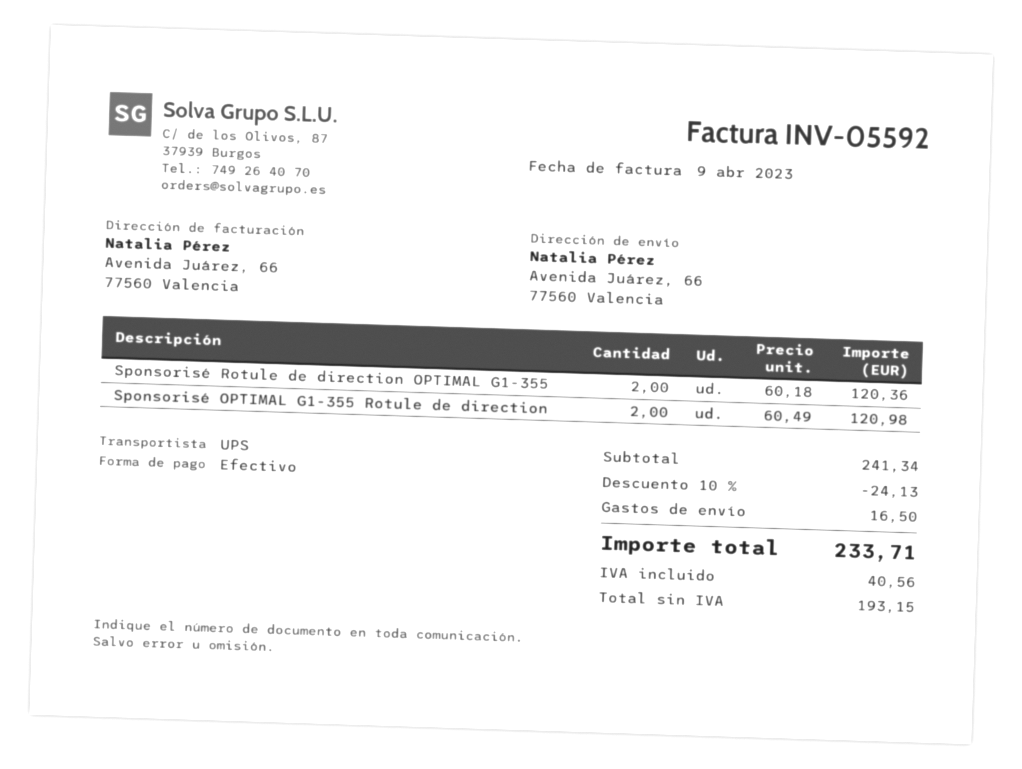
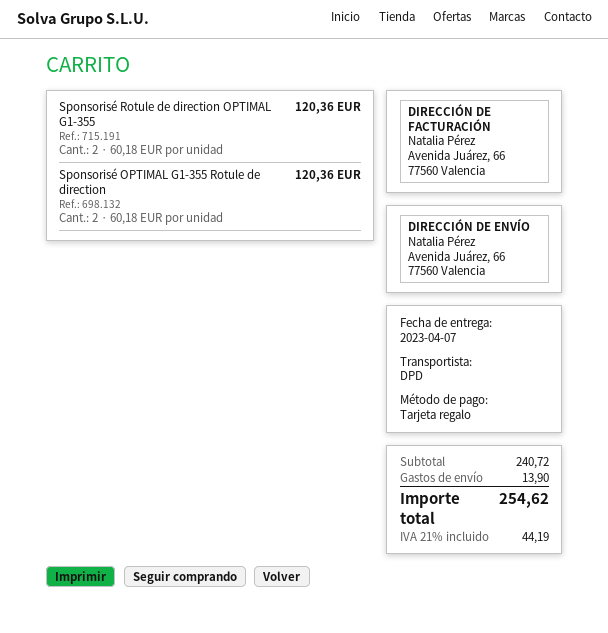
payment method: cash -> gift card
shipping method: UPS -> DPD
Sponsorisé OPTIMAL G1-355 Rotule de direction: 2 x 60.49 = 120.98 -> 2 x 60.18 = 120.36
subtotal: 241.34 -> 240.72
discount: 10% = 24.13 -> none
shipping: 16.50 -> 13.90
tax: 40.56 -> 44.19
total: 233.71 -> 254.62

